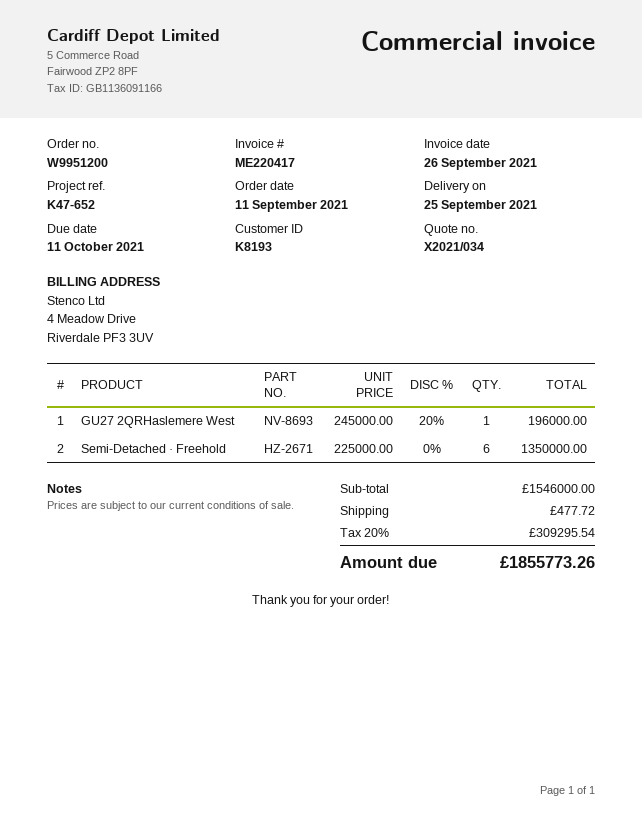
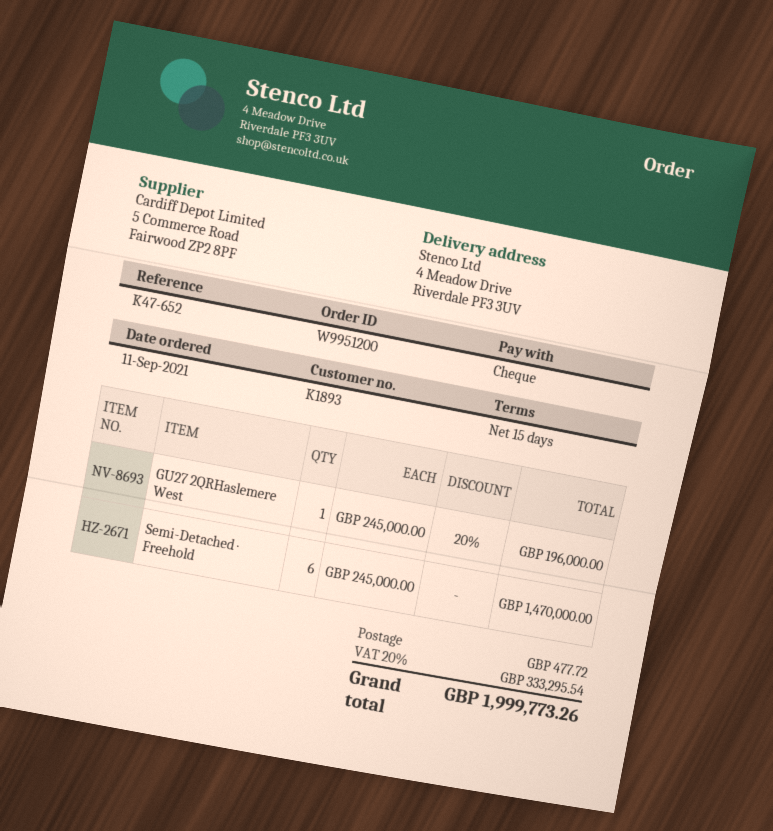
customer number: K8193 -> K1893
Semi-Detached · Freehold: 6 x 225000.00 = 1350000.00 -> 6 x 245000.00 = 1470000.00
tax: 20% = 309295.54 -> 20% = 333295.54
total: 1855773.26 -> 1999773.26

